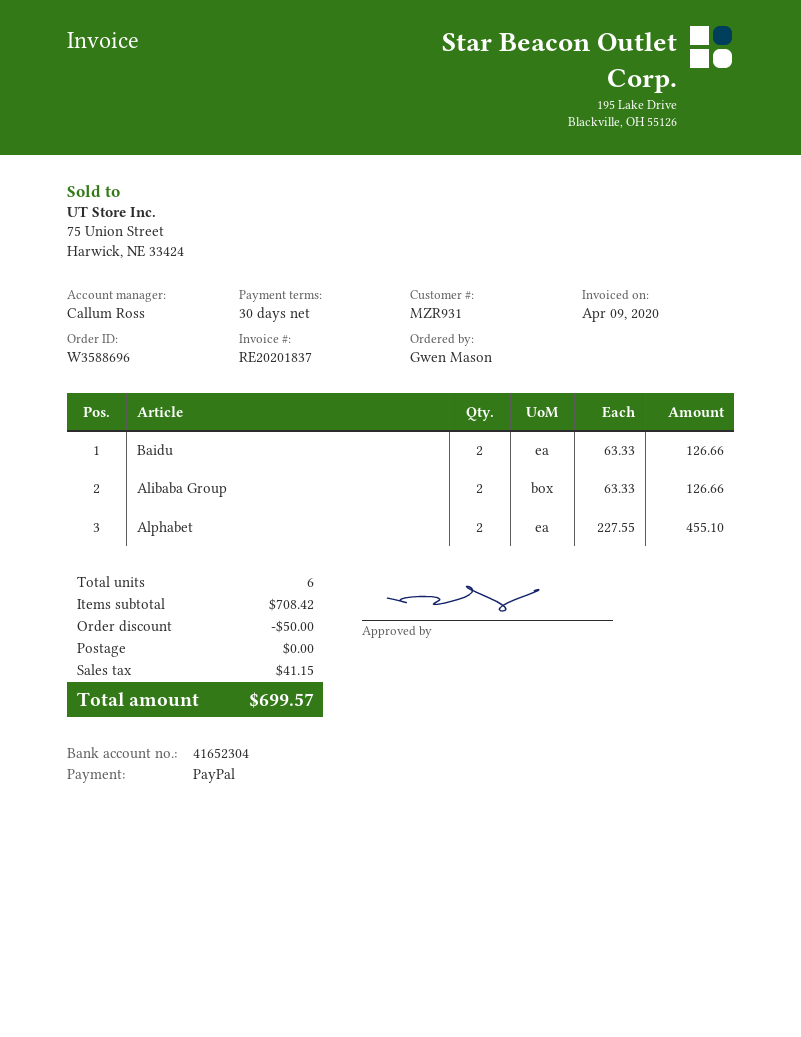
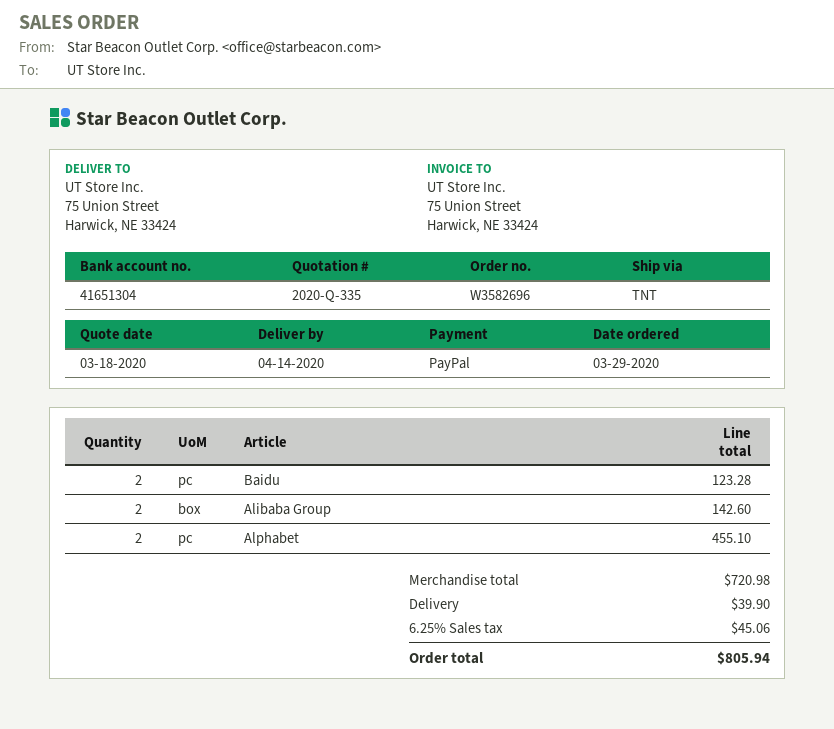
order number: W3588696 -> W3582696
bank account: 41652304 -> 41651304
Baidu: 2 for 126.66 -> 2 for 123.28
Alibaba Group: 2 for 126.66 -> 2 for 142.60
subtotal: 708.42 -> 720.98
discount: 50.00 -> none
shipping: 0.00 -> 39.90
tax: 41.15 -> 45.06
total: 699.57 -> 805.94

